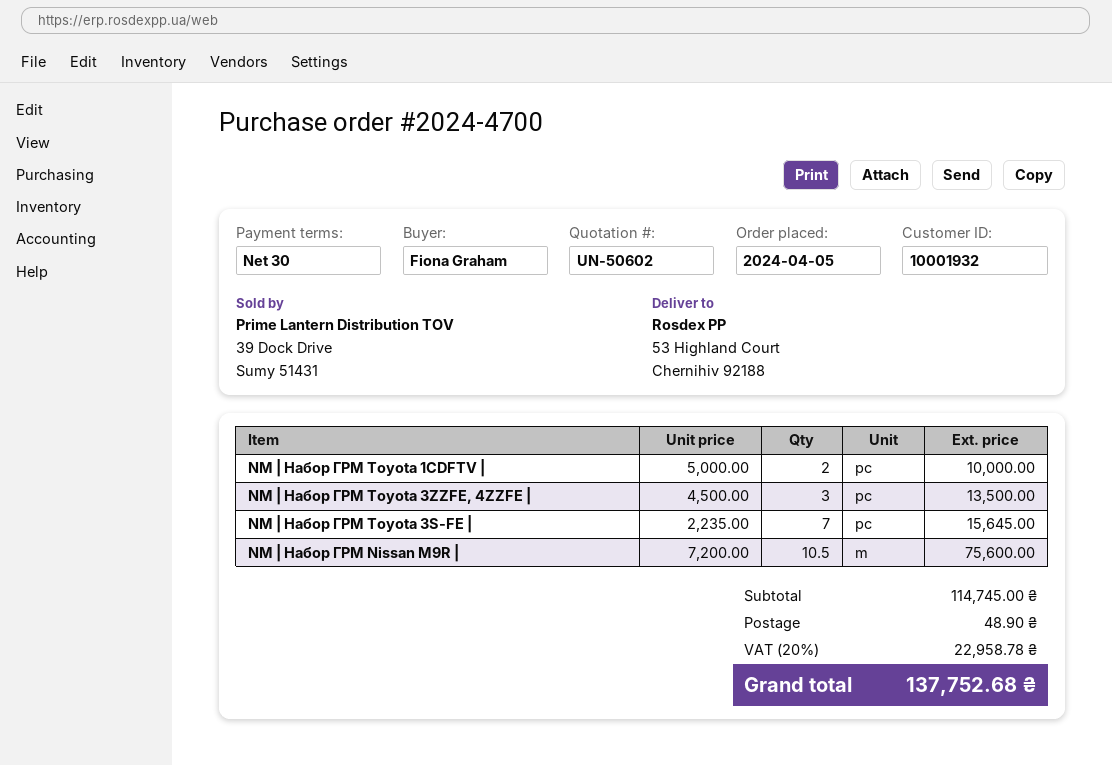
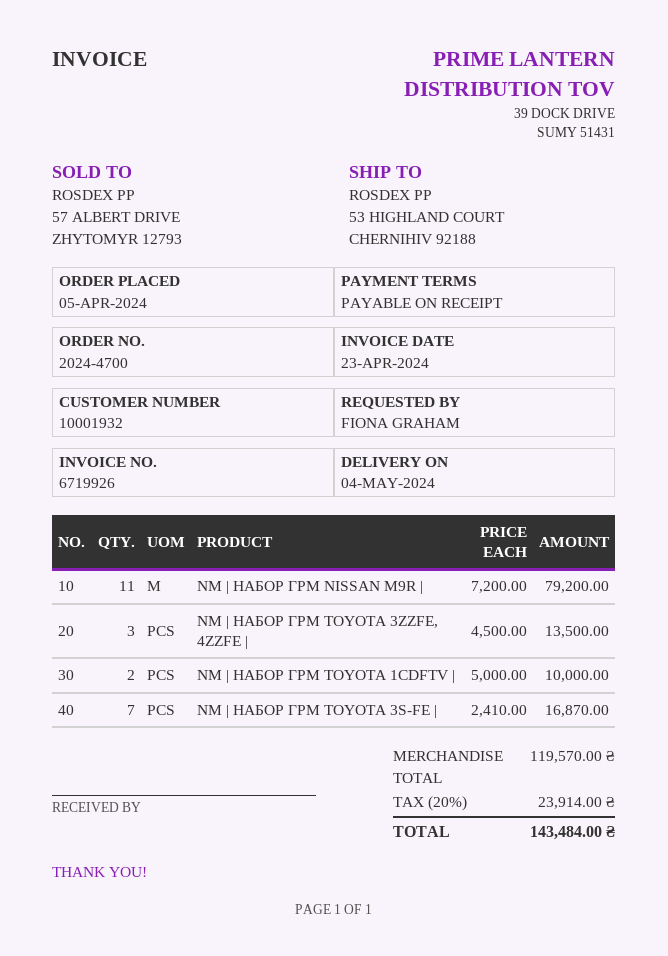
payment terms: 30 days -> on receipt
NM | Набор ГРМ Toyota 3S-FE |: 7 x 2235.00 = 15645.00 -> 7 x 2410.00 = 16870.00
NM | Набор ГРМ Nissan M9R |: 10.5 x 7200.00 = 75600.00 -> 11 x 7200.00 = 79200.00
subtotal: 114745.00 -> 119570.00
shipping: 48.90 -> none
tax: 20% = 22958.78 -> 20% = 23914.00
total: 137752.68 -> 143484.00

